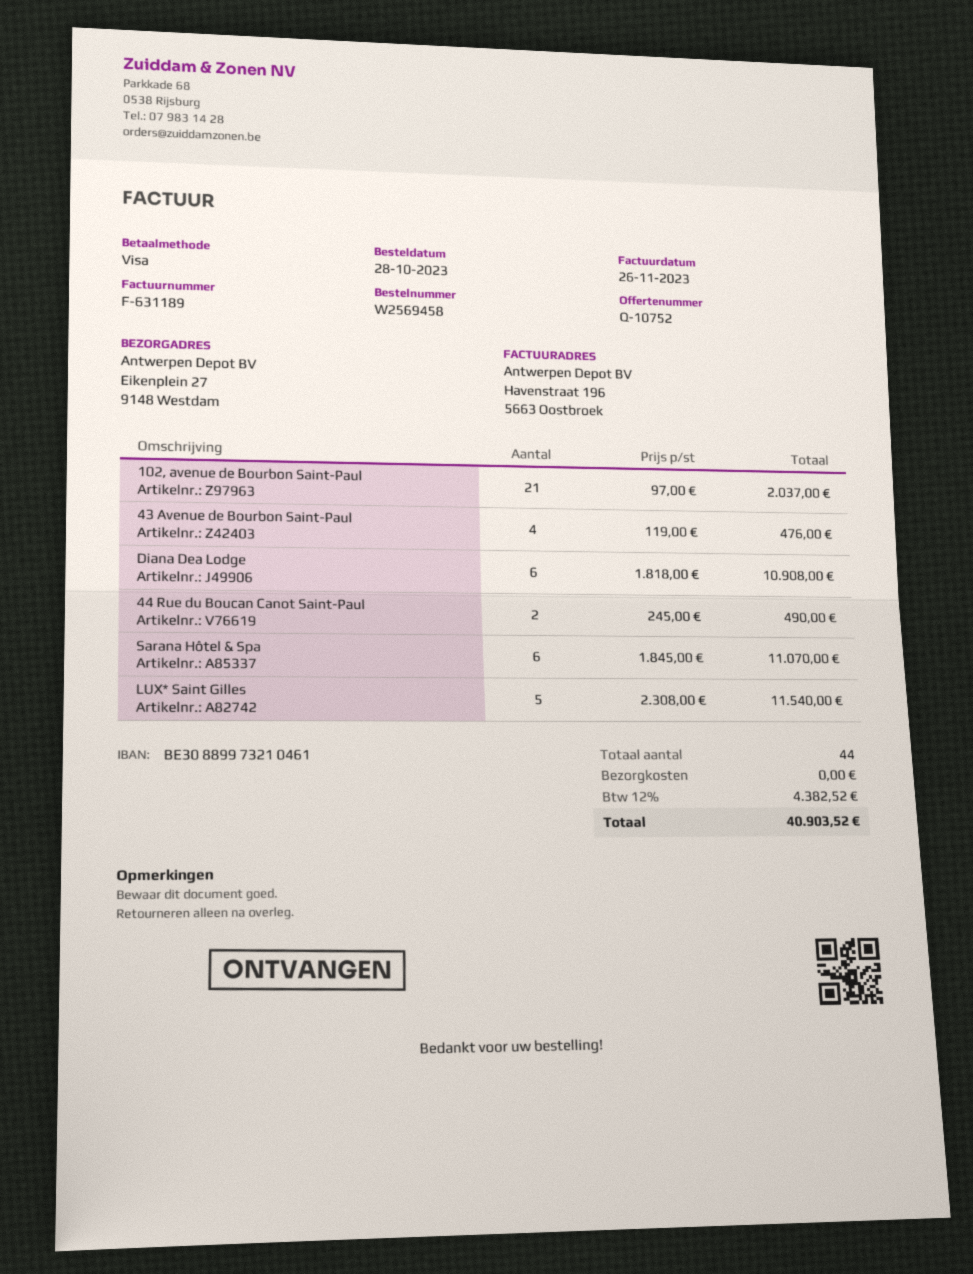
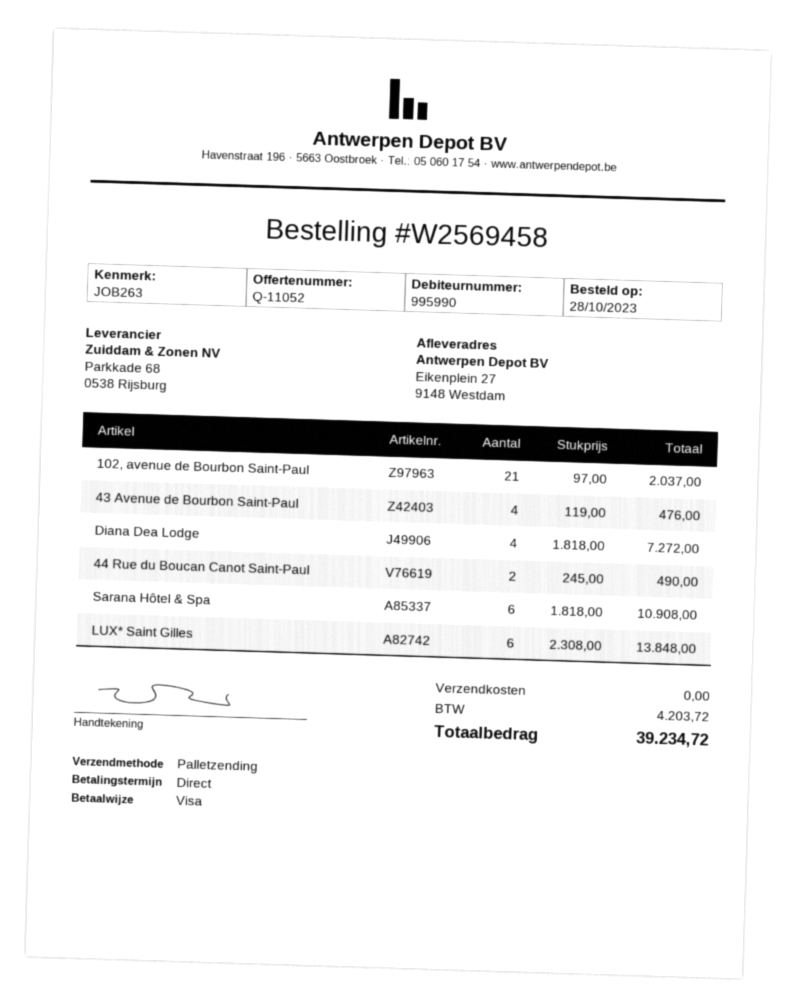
quote number: Q-10752 -> Q-11052
Diana Dea Lodge: 6 x 1818.00 = 10908.00 -> 4 x 1818.00 = 7272.00
Sarana Hôtel & Spa: 6 x 1845.00 = 11070.00 -> 6 x 1818.00 = 10908.00
LUX* Saint Gilles: 5 x 2308.00 = 11540.00 -> 6 x 2308.00 = 13848.00
tax: 4382.52 -> 4203.72
total: 40903.52 -> 39234.72

